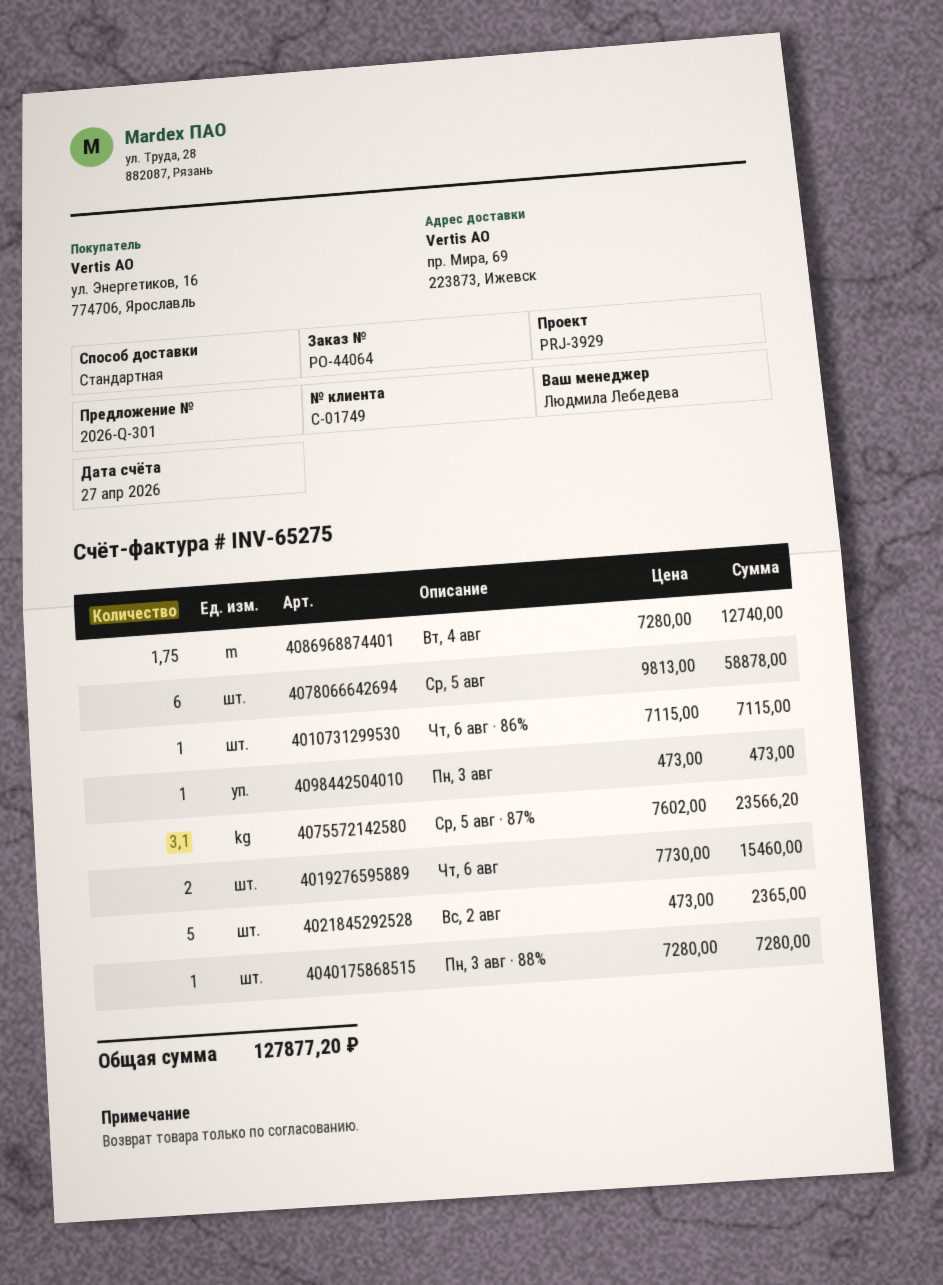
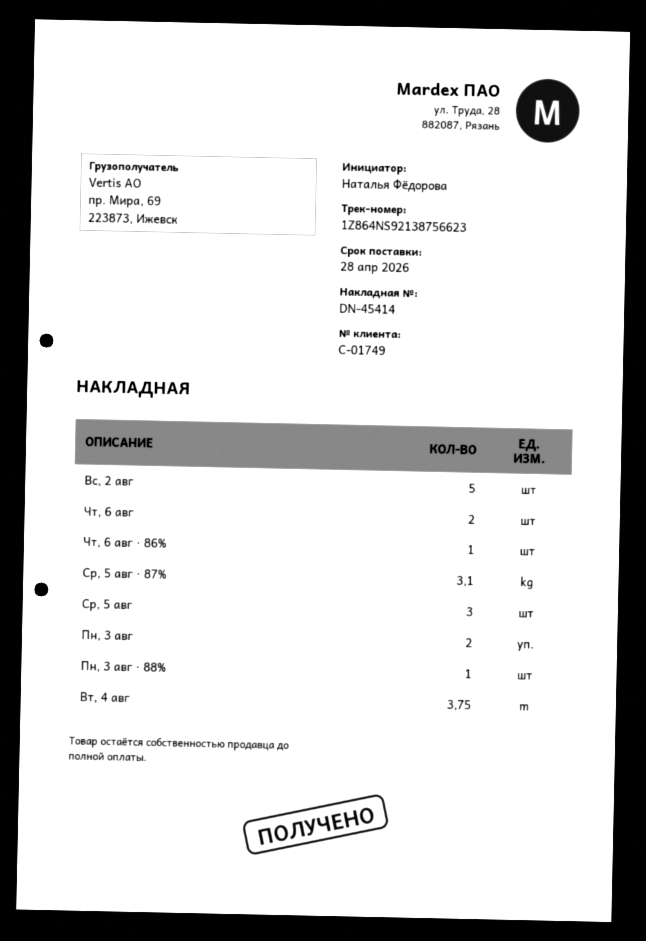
Вт, 4 авг: 1.75 -> 3.75
Ср, 5 авг: 6 -> 3
Пн, 3 авг: 1 -> 2

